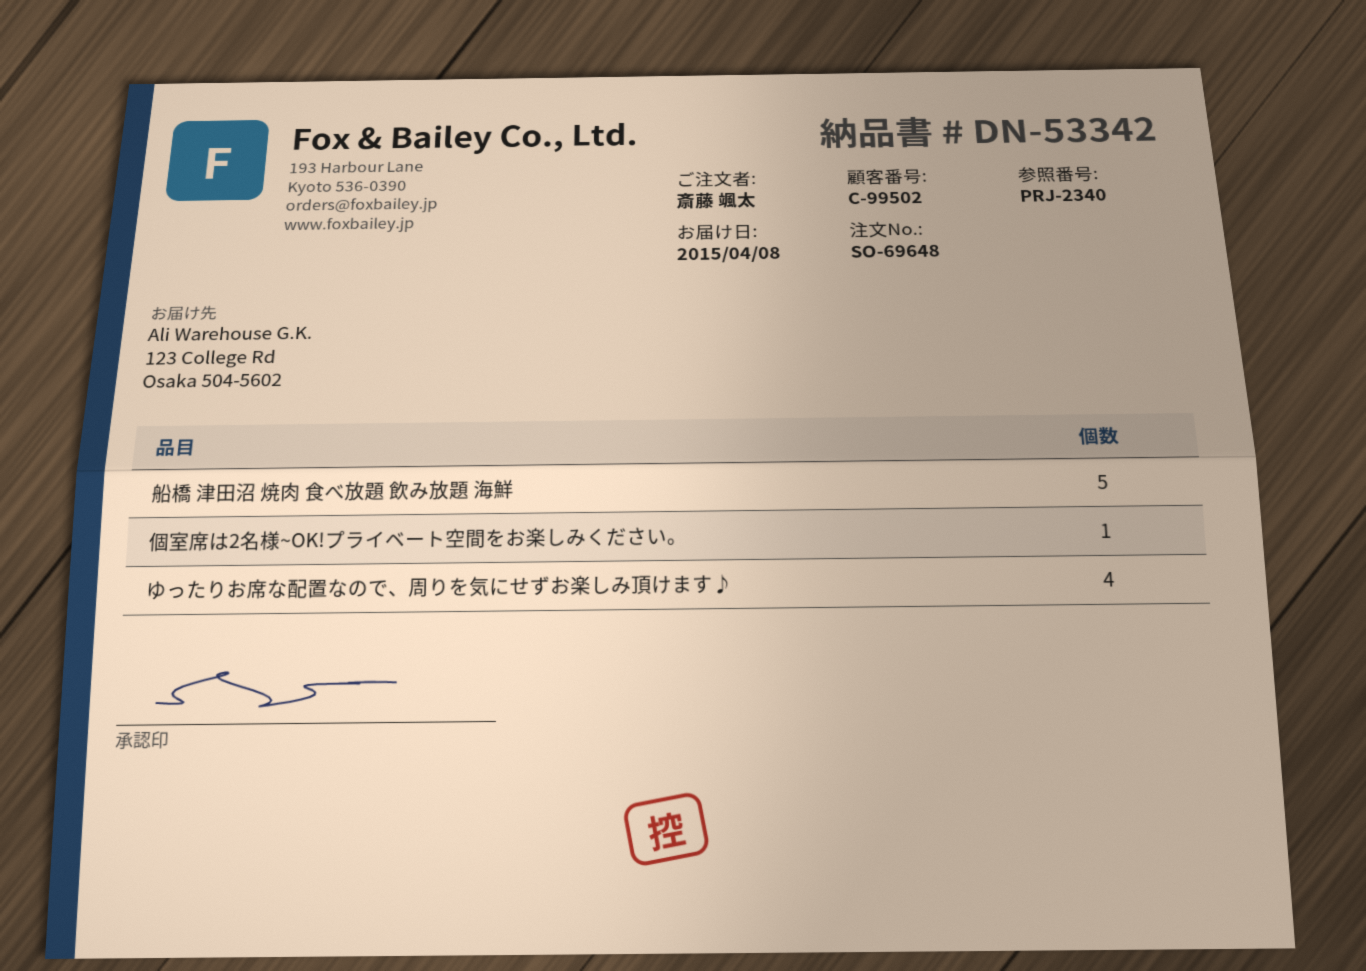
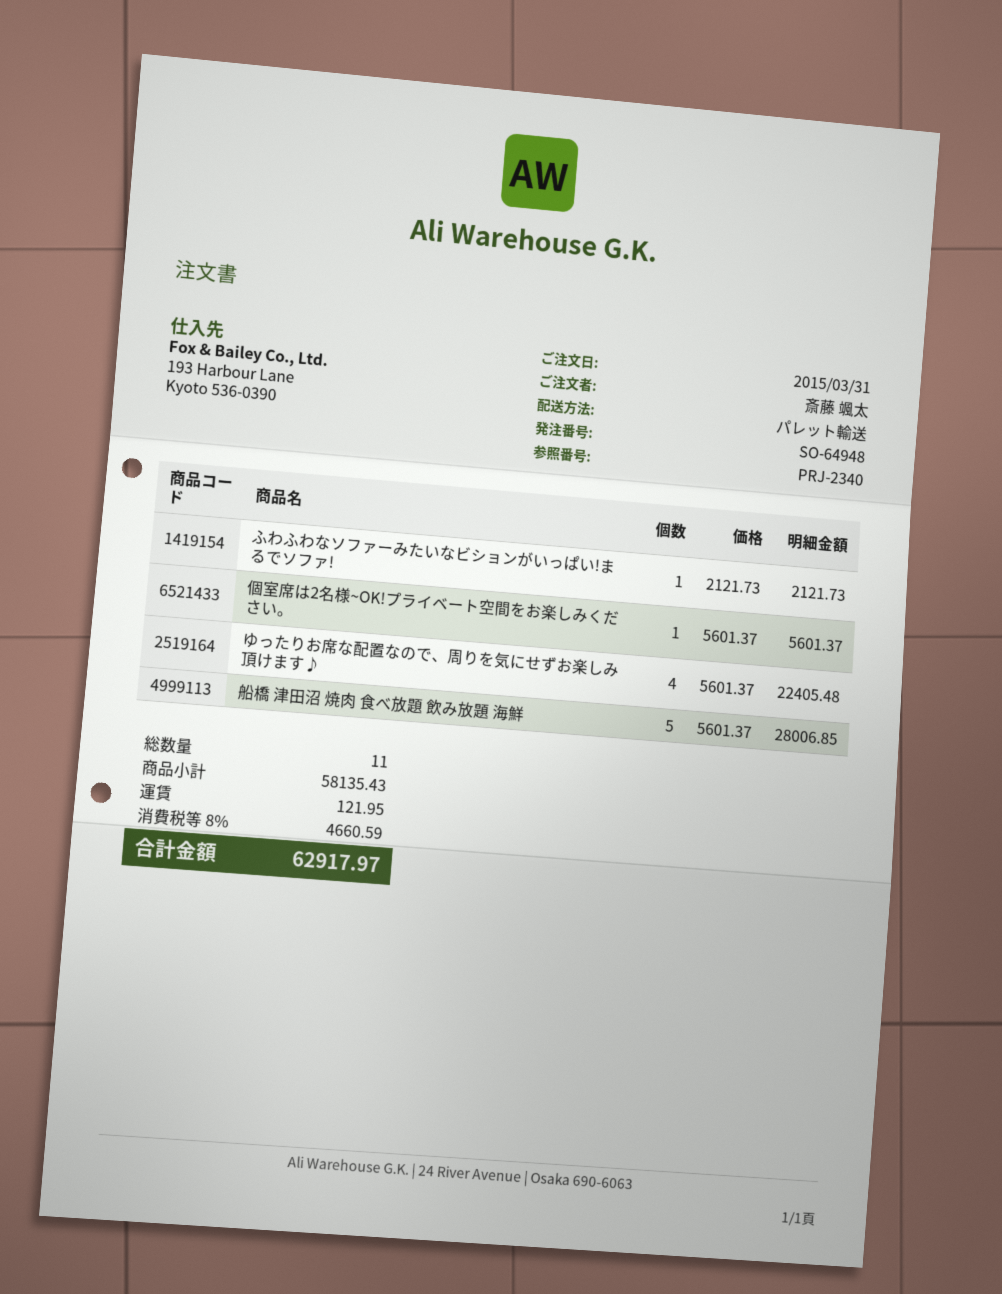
order number: SO-69648 -> SO-64948
ふわふわなソファーみたいなビションがいっぱい!まるでソファ!: none -> 1

